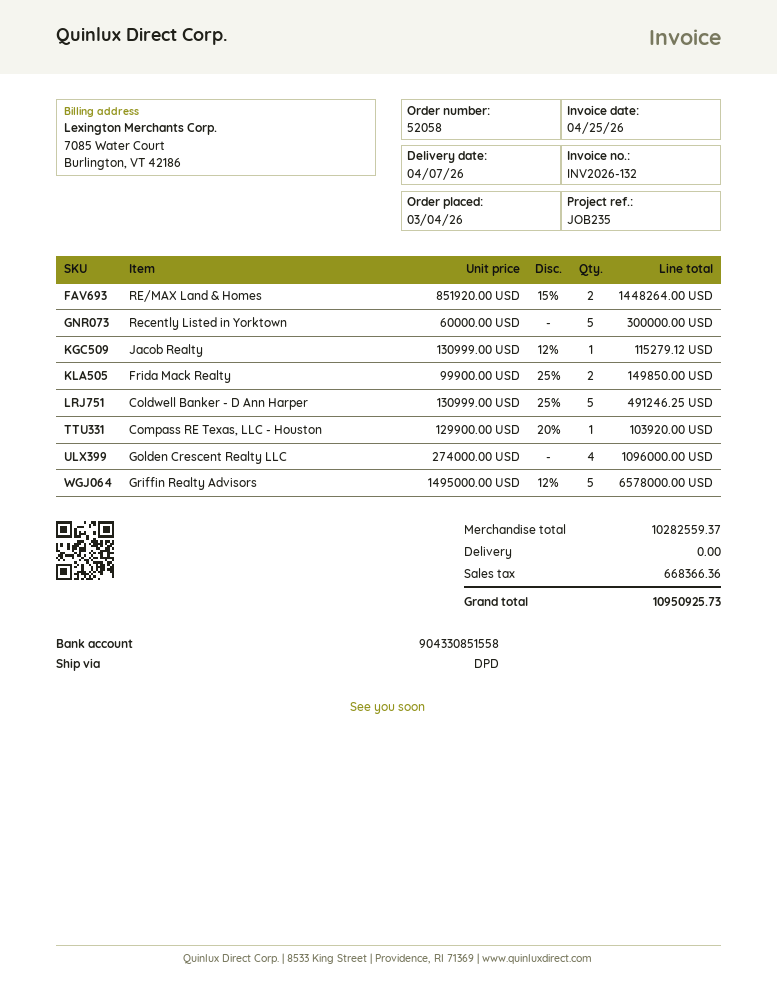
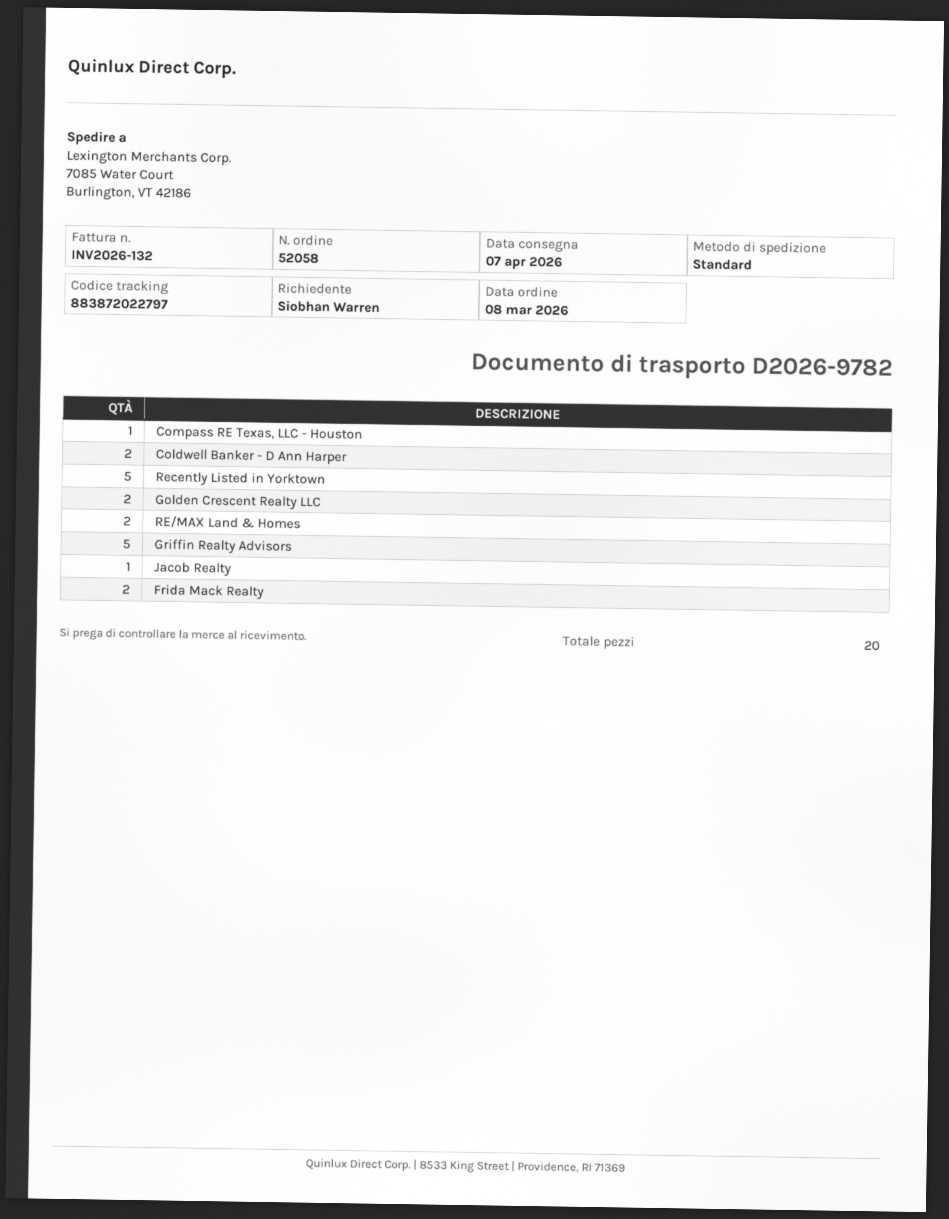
order date: 2026-03-04 -> 2026-03-08
shipping method: DPD -> standard
Coldwell Banker - D Ann Harper: 5 -> 2
Golden Crescent Realty LLC: 4 -> 2

